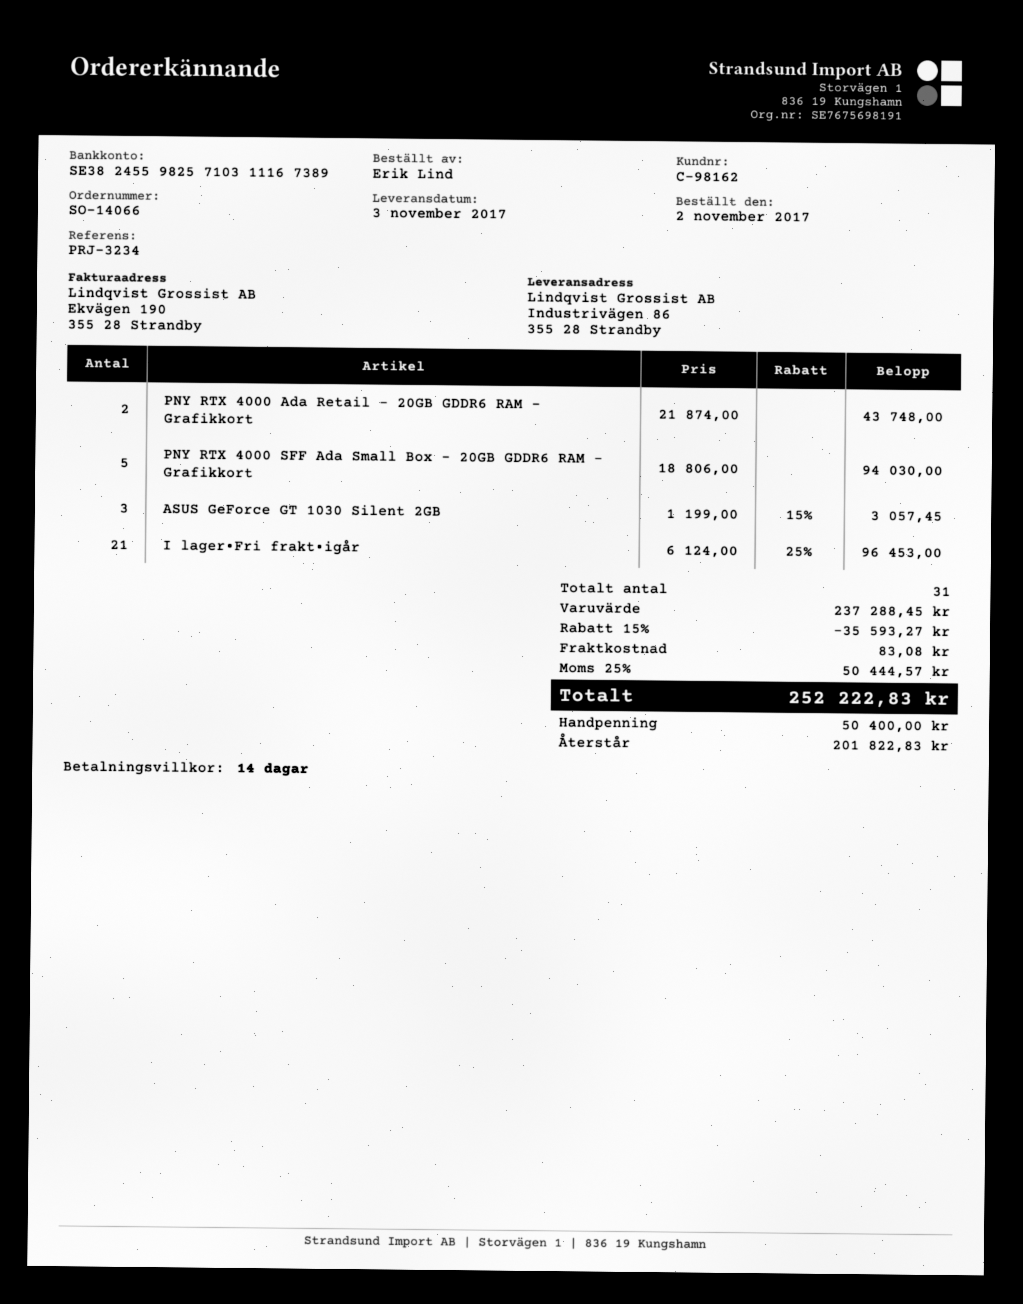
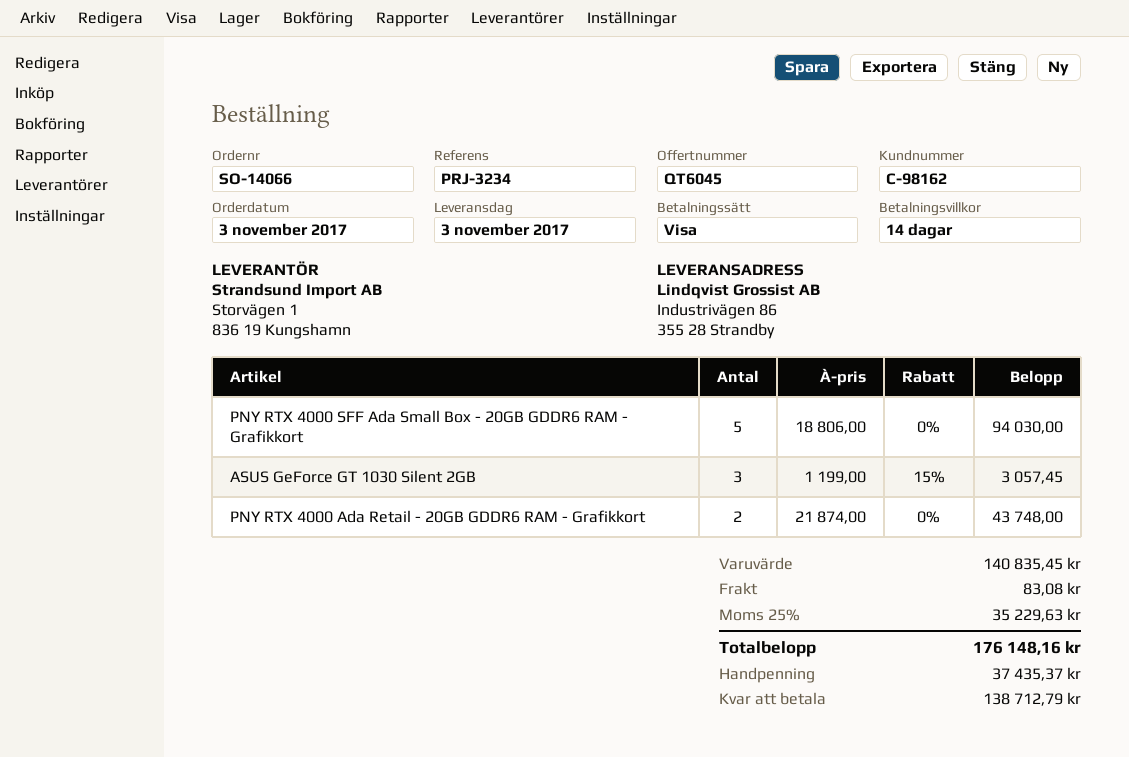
order date: 2017-11-02 -> 2017-11-03
I lager•Fri frakt•igår: 21 x 6124.00 - 25% = 96453.00 -> none
subtotal: 237288.45 -> 140835.45
discount: 15% = 35593.27 -> none
tax: 25% = 50444.57 -> 25% = 35229.63
total: 252222.83 -> 176148.16
deposit: 50400.00 -> 37435.37
balance: 201822.83 -> 138712.79

